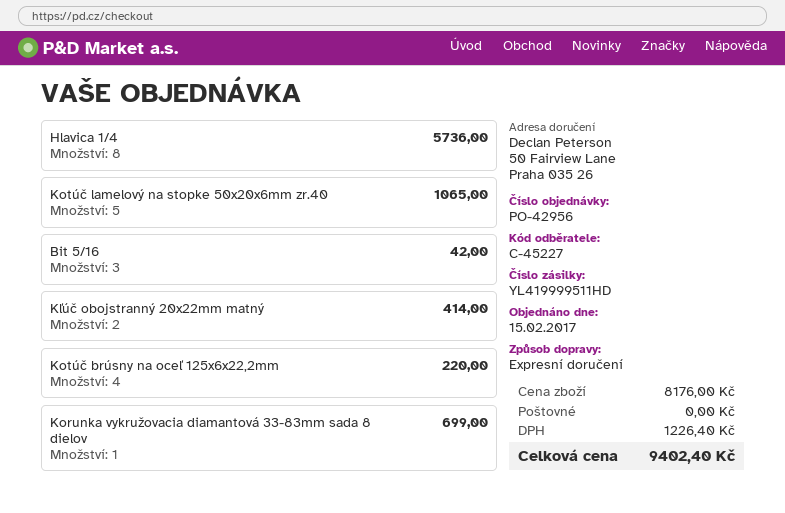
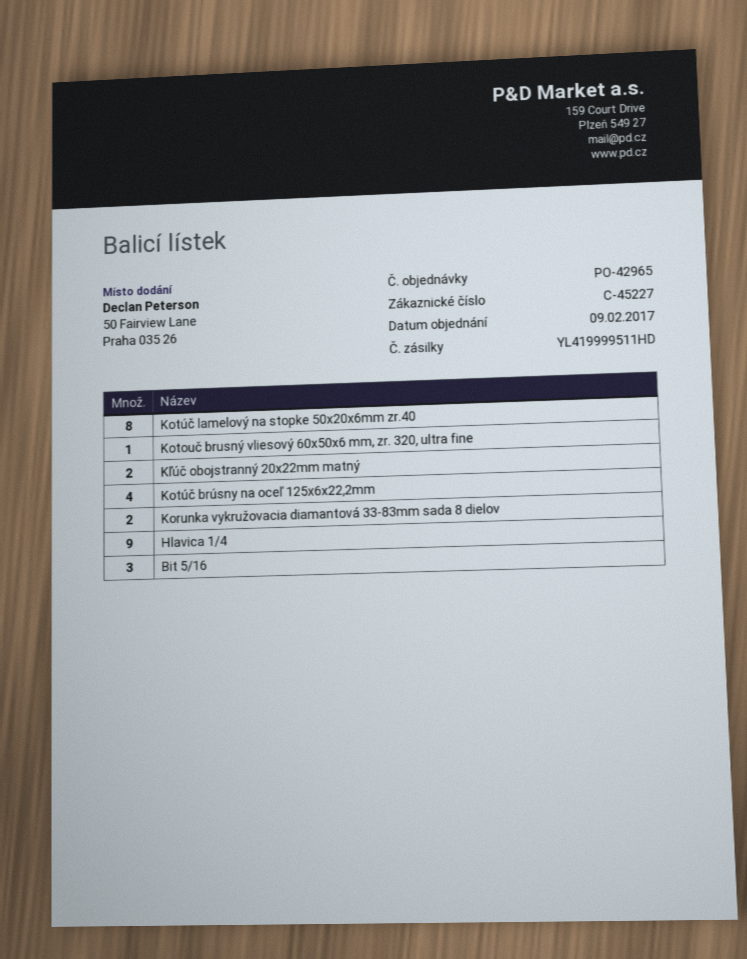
order number: PO-42956 -> PO-42965
order date: 2017-02-15 -> 2017-02-09
Hlavica 1/4: 8 -> 9
Kotúč lamelový na stopke 50x20x6mm zr.40: 5 -> 8
Korunka vykružovacia diamantová 33-83mm sada 8 dielov: 1 -> 2
Kotouč brusný vliesový 60x50x6 mm, zr. 320, ultra fine: none -> 1

